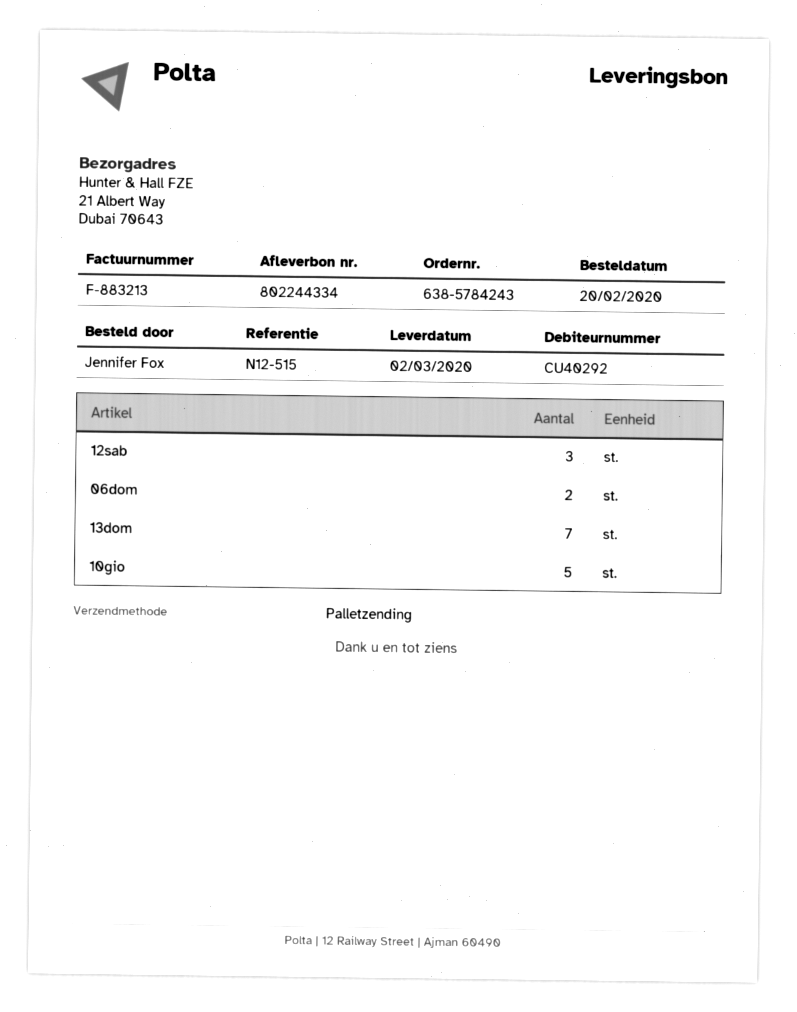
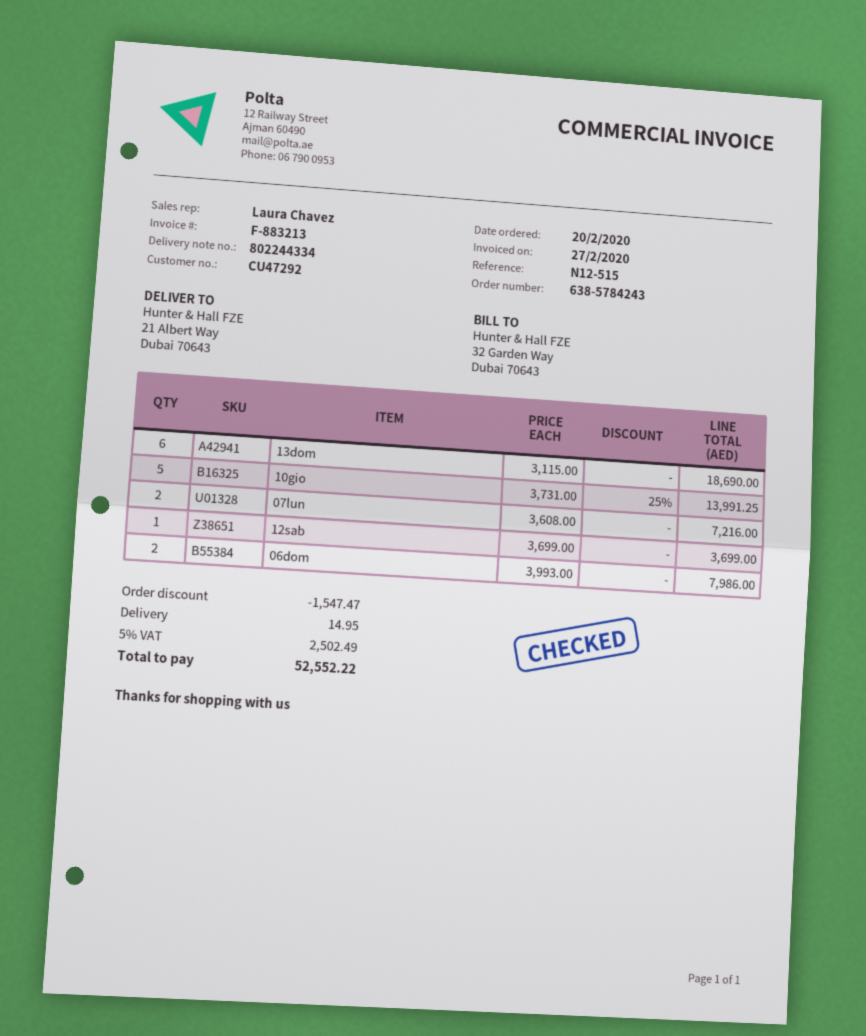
customer number: CU40292 -> CU47292
12sab: 3 -> 1
13dom: 7 -> 6
07lun: none -> 2

